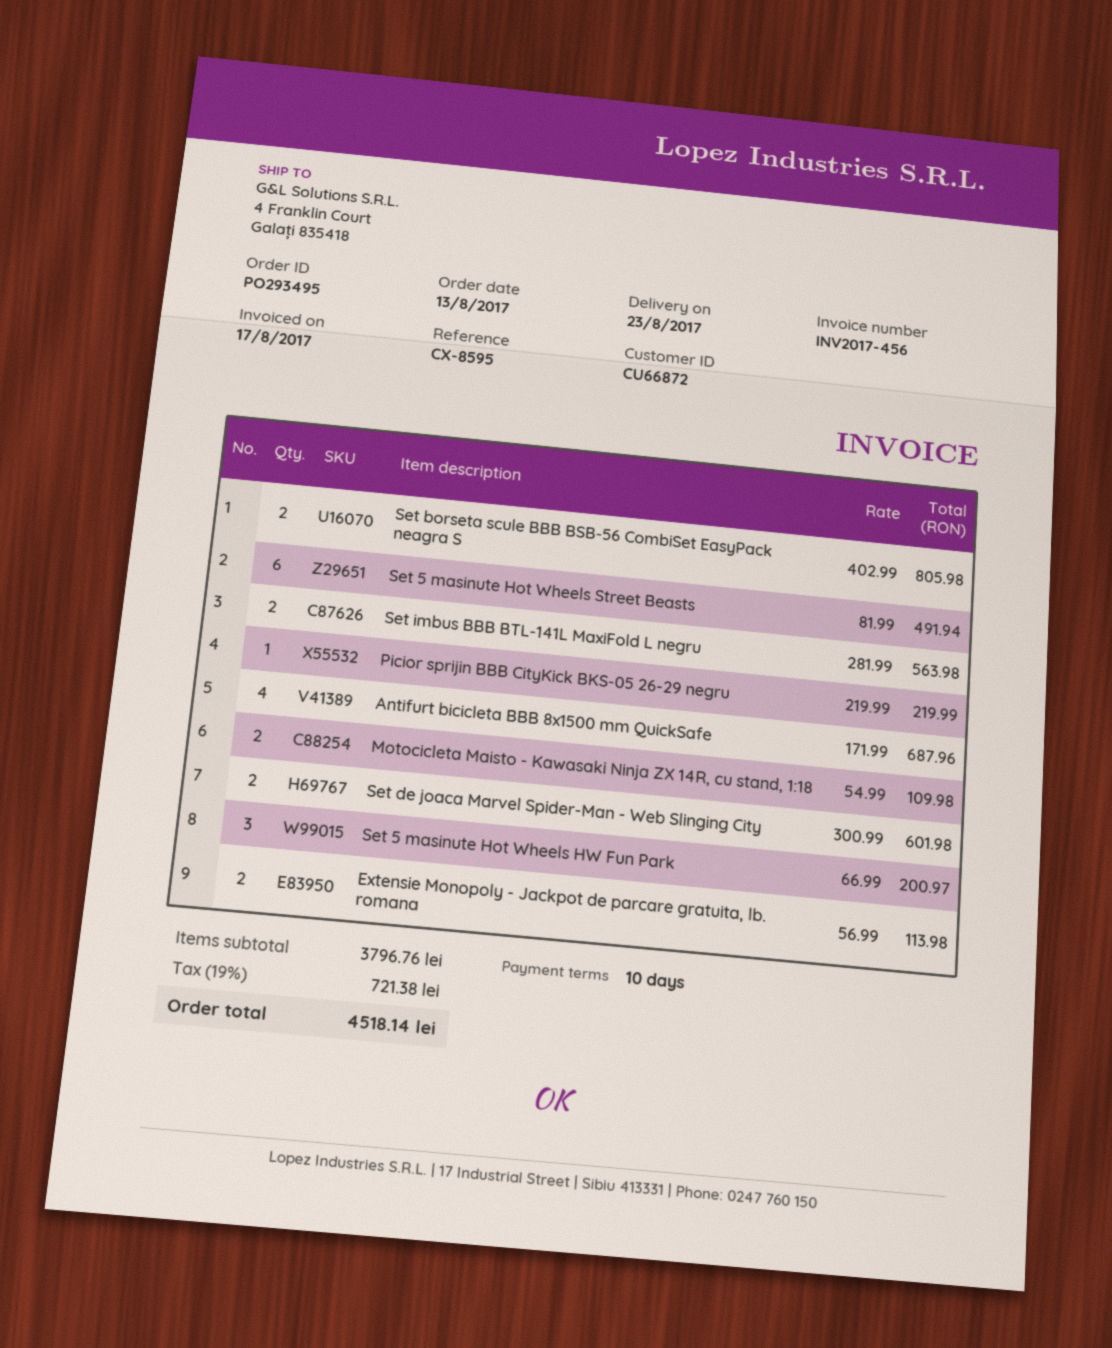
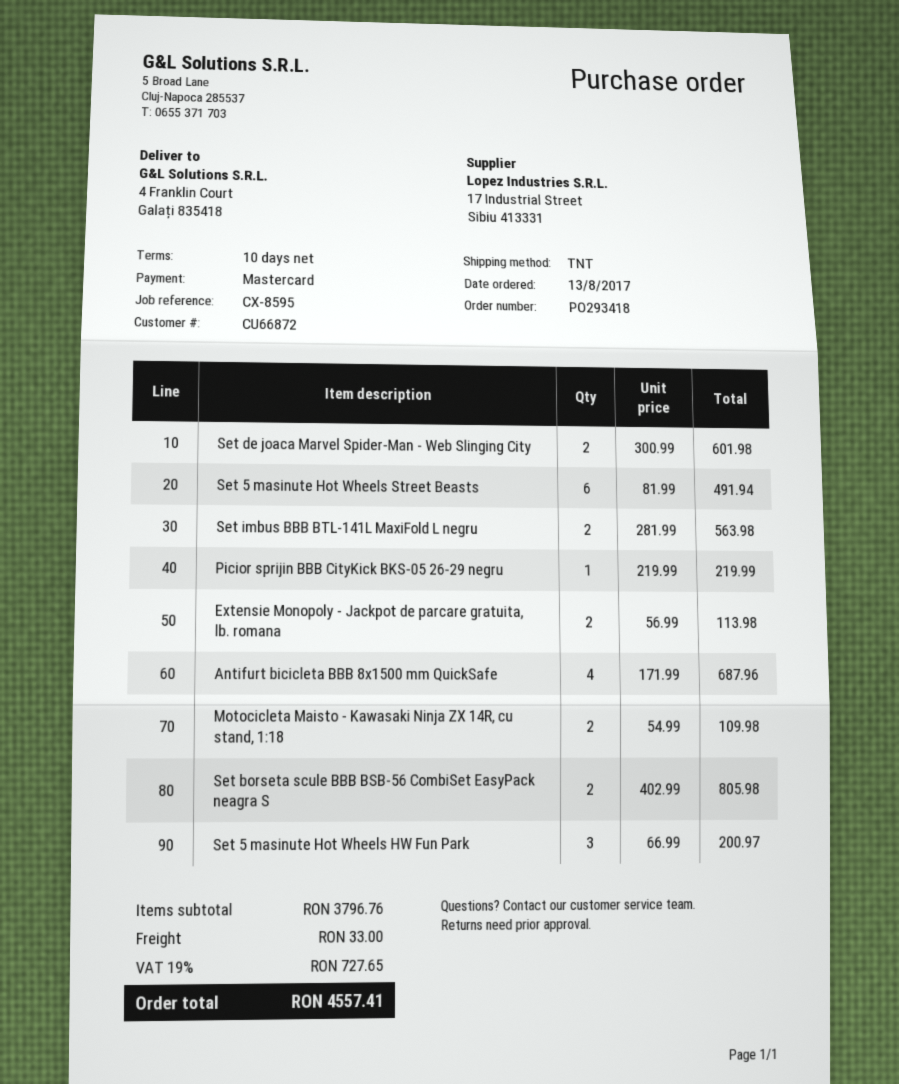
order number: PO293495 -> PO293418
shipping: none -> 33.00
tax: 19% = 721.38 -> 19% = 727.65
total: 4518.14 -> 4557.41

